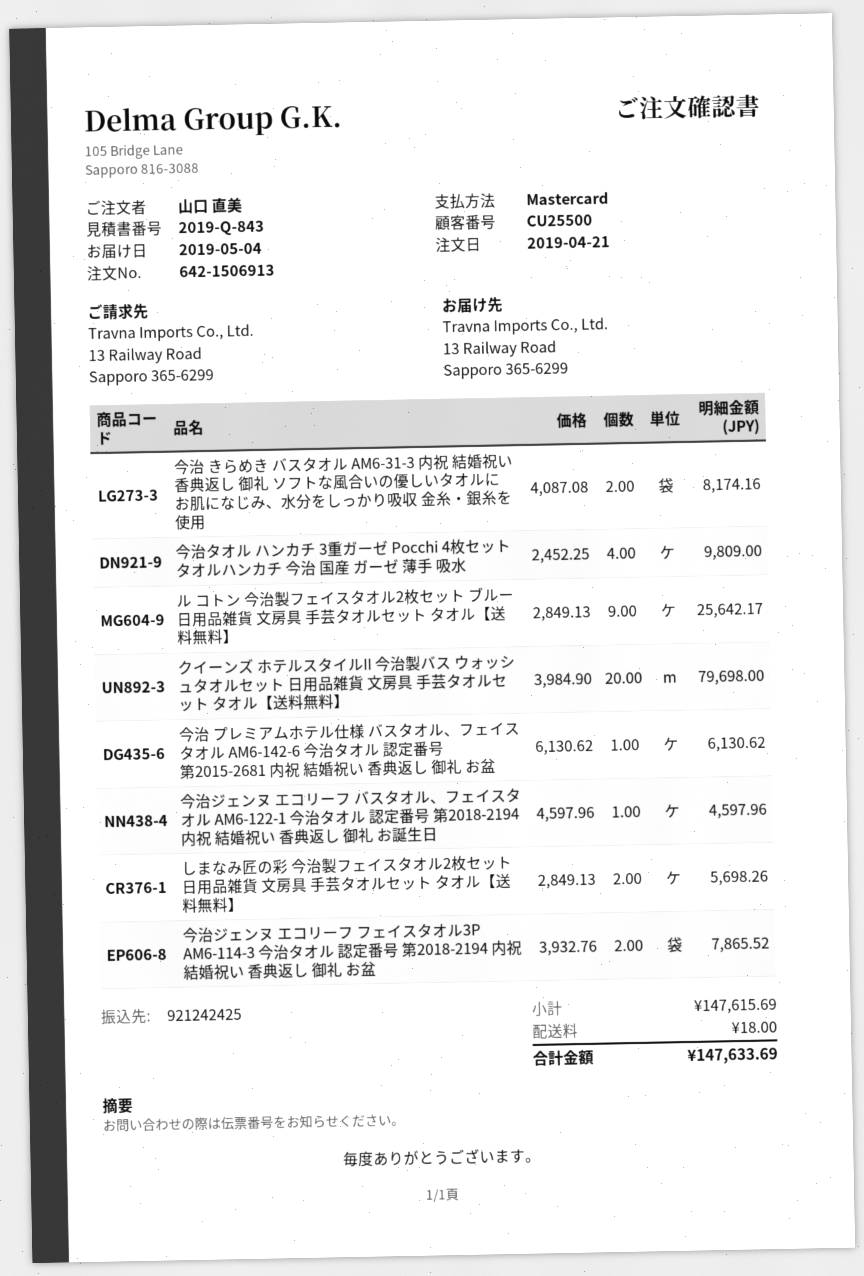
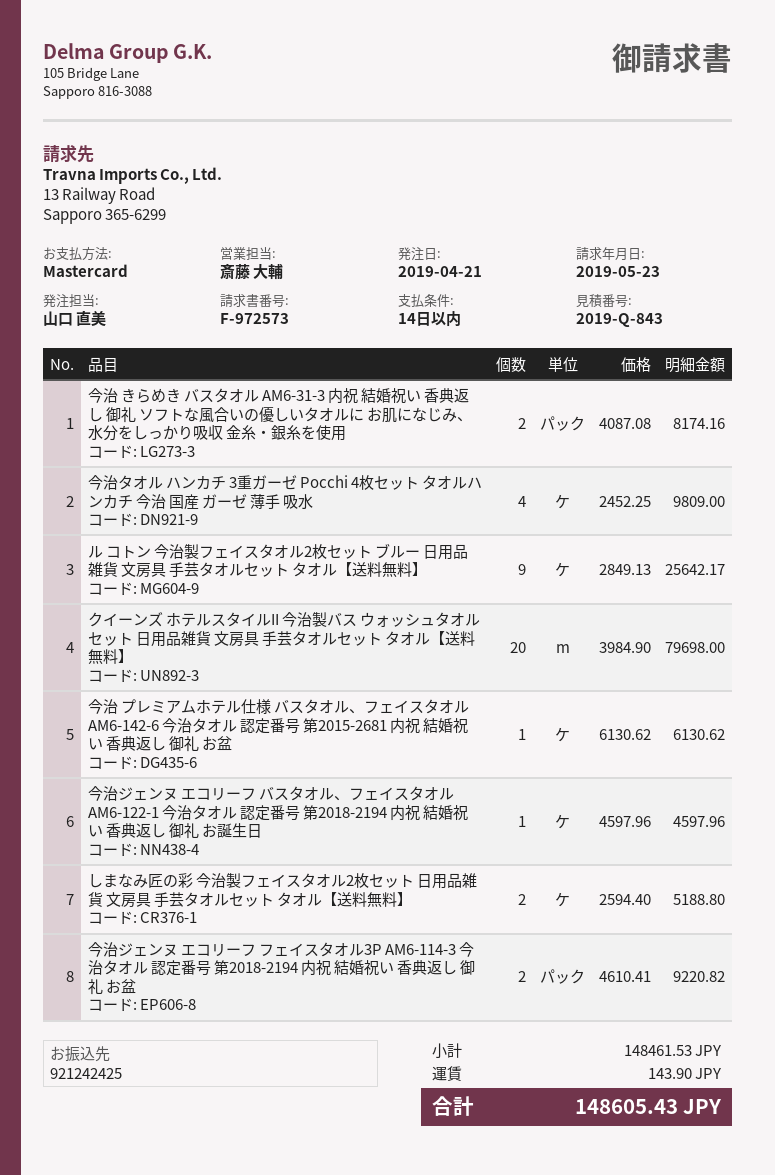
しまなみ匠の彩 今治製フェイスタオル2枚セット 日用品雑貨 文房具 手芸タオルセット タオル【送料無料】: 2 x 2849.13 = 5698.26 -> 2 x 2594.40 = 5188.80
今治ジェンヌ エコリーフ フェイスタオル3P AM6-114-3 今治タオル 認定番号 第2018-2194 内祝 結婚祝い 香典返し 御礼 お盆: 2 x 3932.76 = 7865.52 -> 2 x 4610.41 = 9220.82
subtotal: 147615.69 -> 148461.53
shipping: 18.00 -> 143.90
total: 147633.69 -> 148605.43

